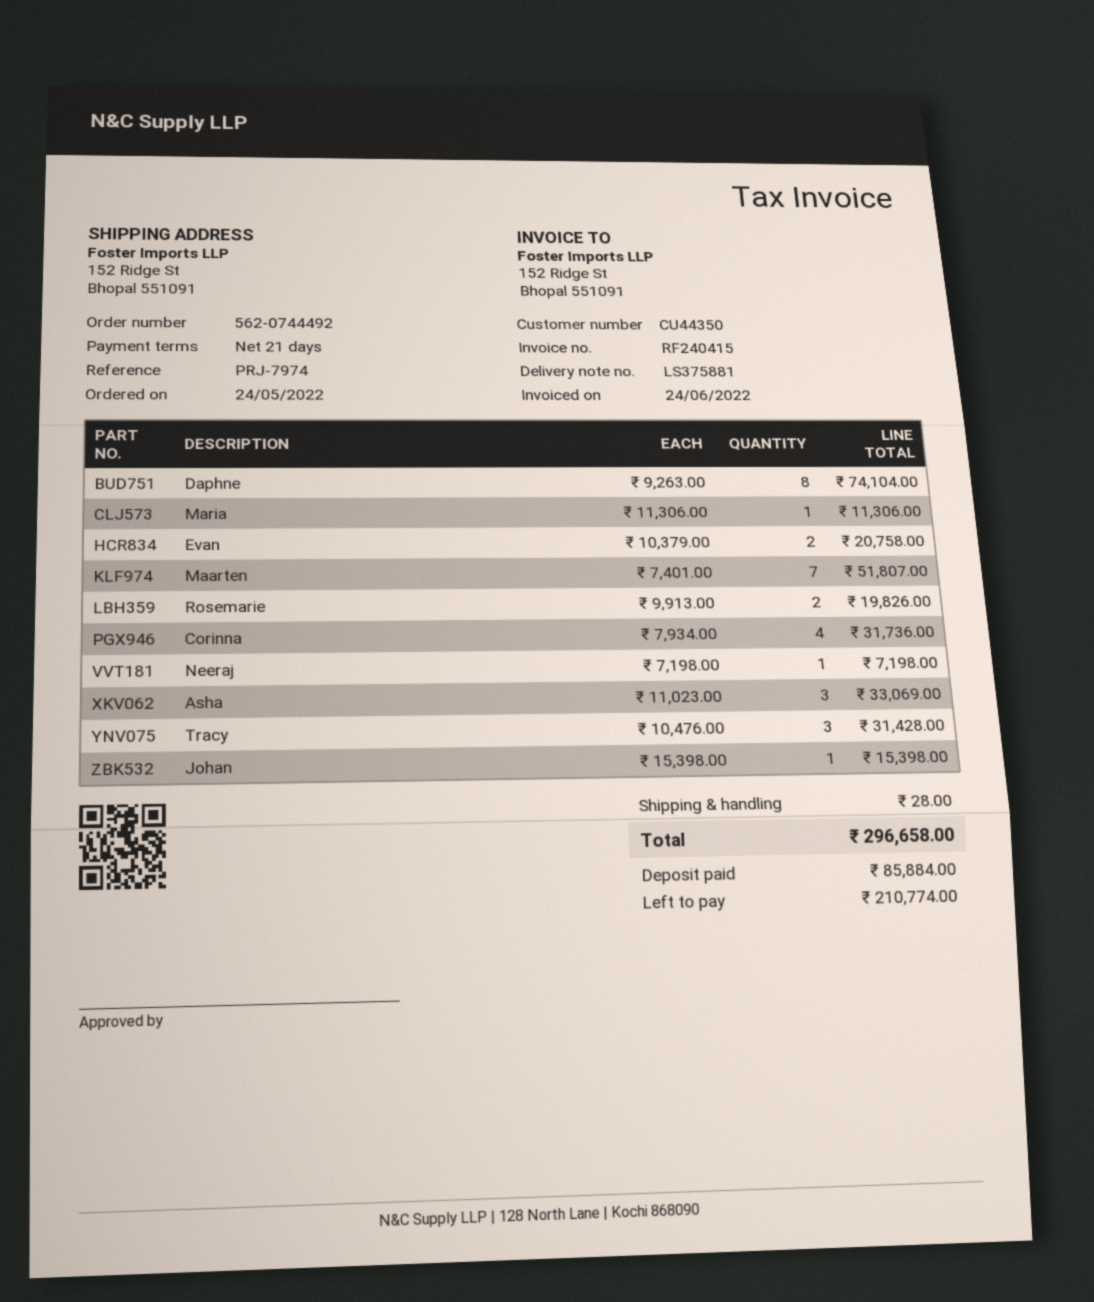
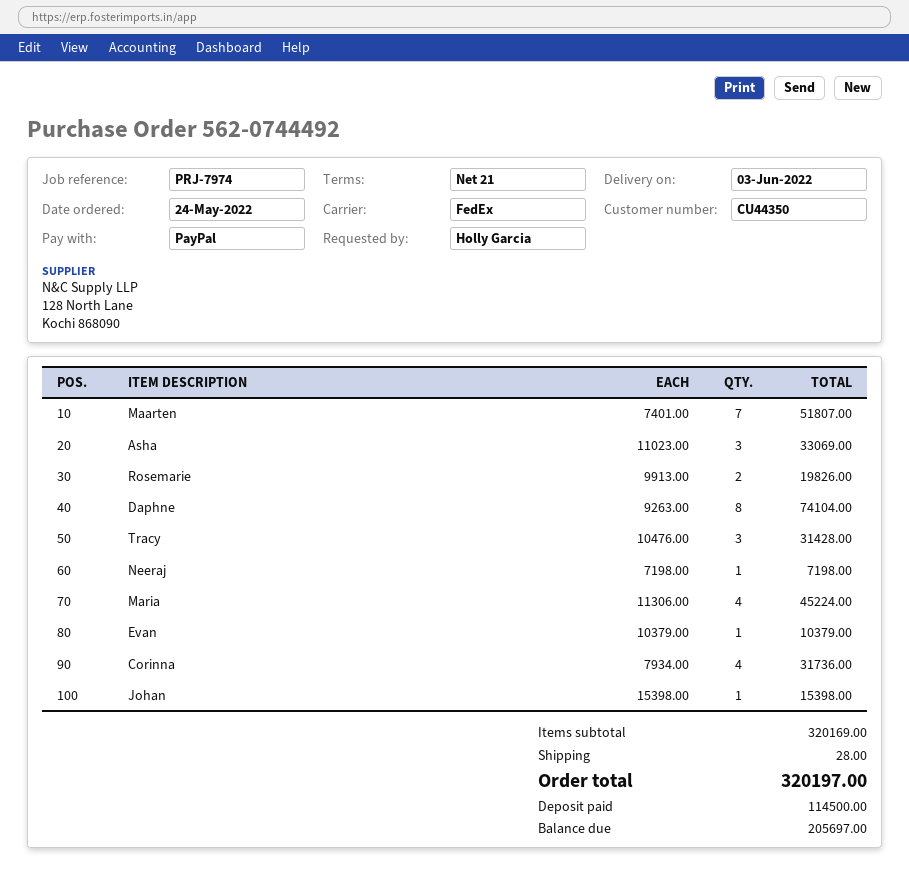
Maria: 1 x 11306.00 = 11306.00 -> 4 x 11306.00 = 45224.00
Evan: 2 x 10379.00 = 20758.00 -> 1 x 10379.00 = 10379.00
total: 296658.00 -> 320197.00
deposit: 85884.00 -> 114500.00
balance: 210774.00 -> 205697.00

